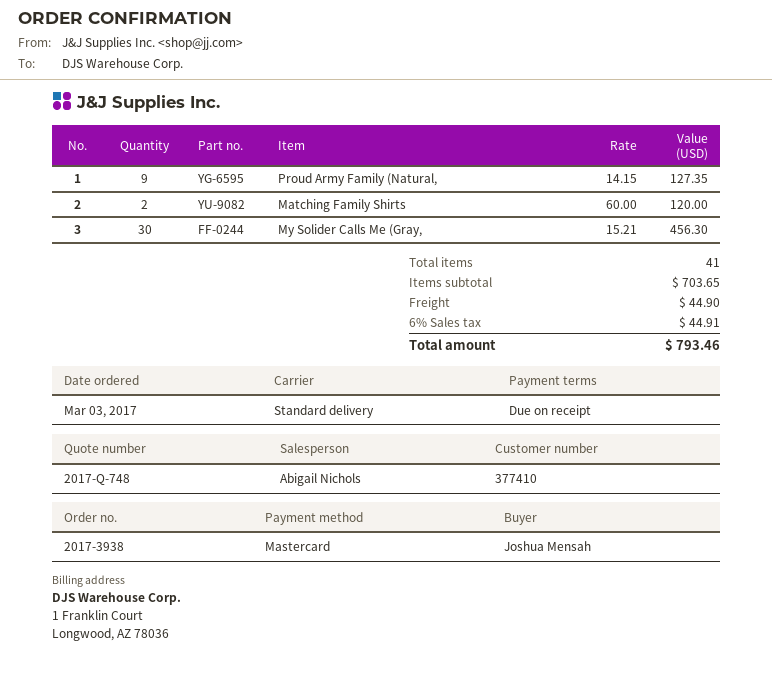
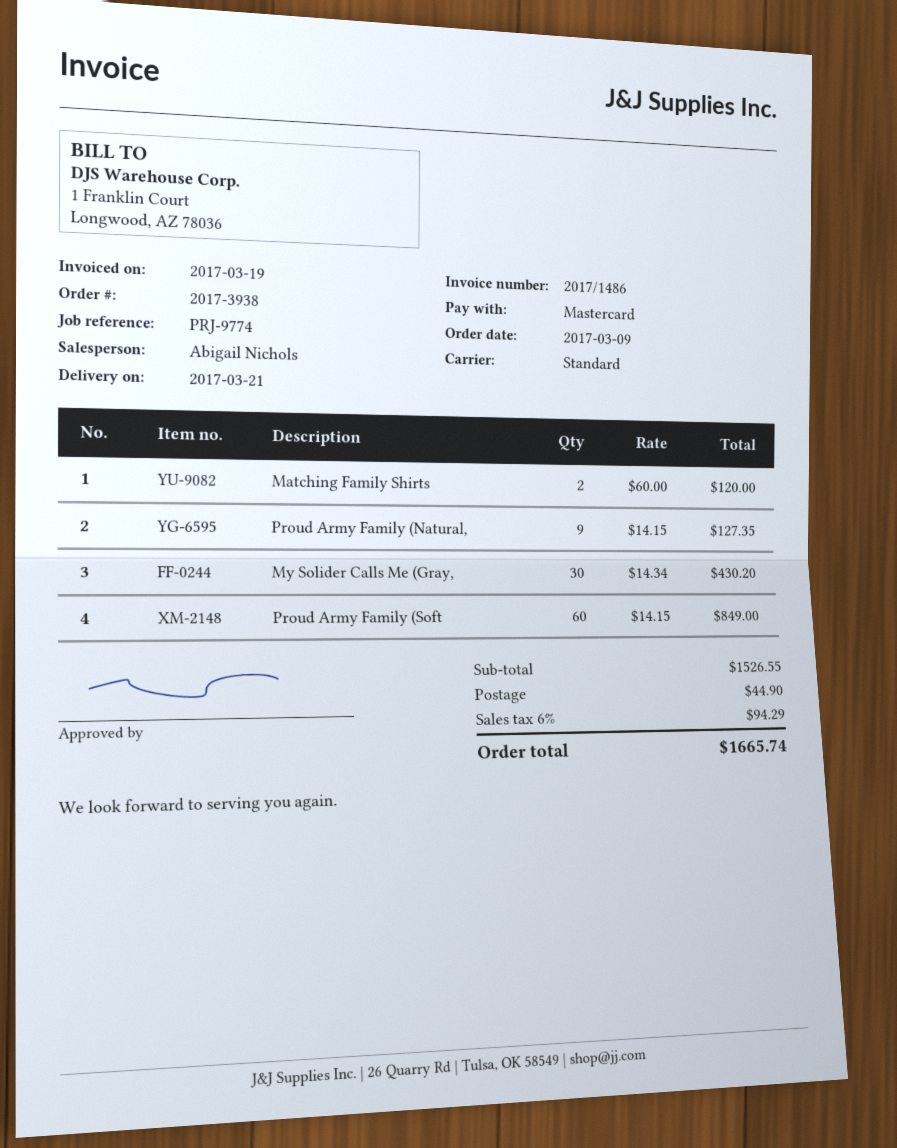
order date: 2017-03-03 -> 2017-03-09
My Solider Calls Me (Gray,: 30 x 15.21 = 456.30 -> 30 x 14.34 = 430.20
Proud Army Family (Soft: none -> 60 x 14.15 = 849.00
subtotal: 703.65 -> 1526.55
tax: 6% = 44.91 -> 6% = 94.29
total: 793.46 -> 1665.74

